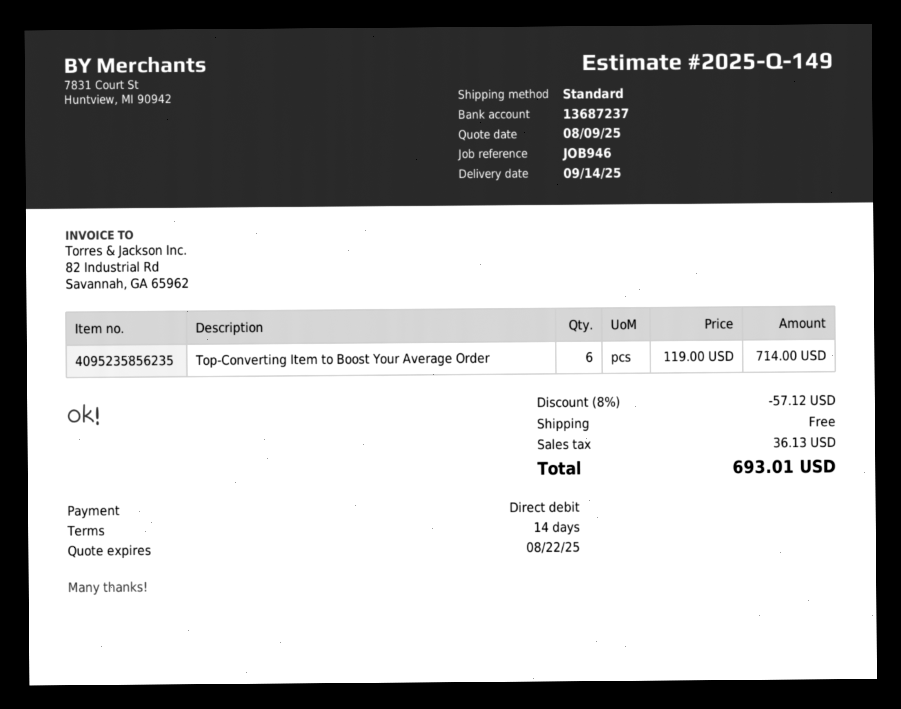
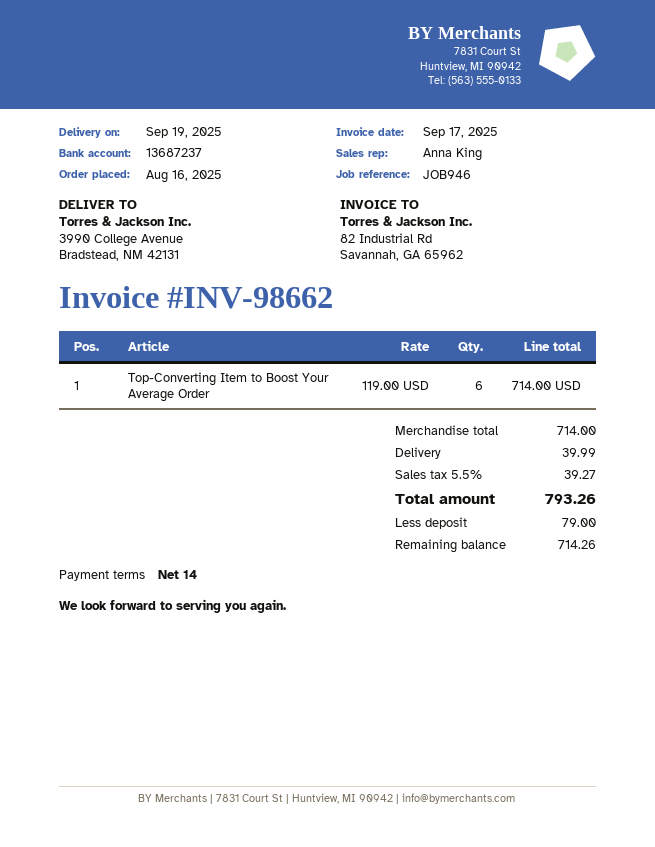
delivery date: 2025-09-14 -> 2025-09-19
discount: 8% = 57.12 -> none
shipping: 0.00 -> 39.99
tax: 36.13 -> 39.27
total: 693.01 -> 793.26

